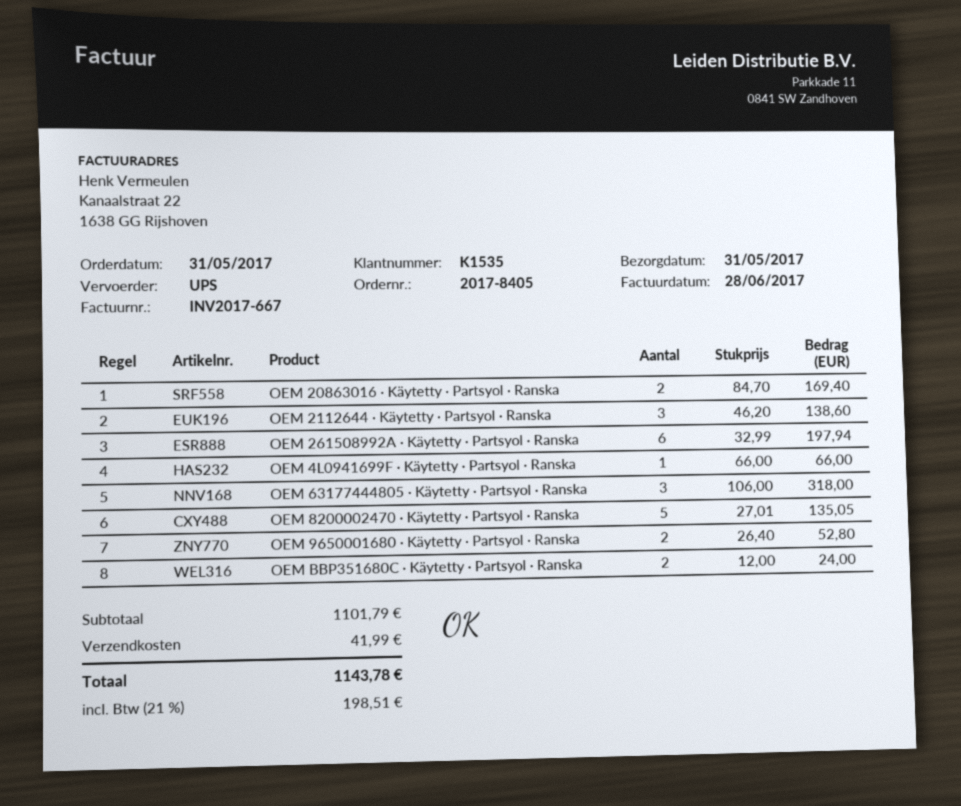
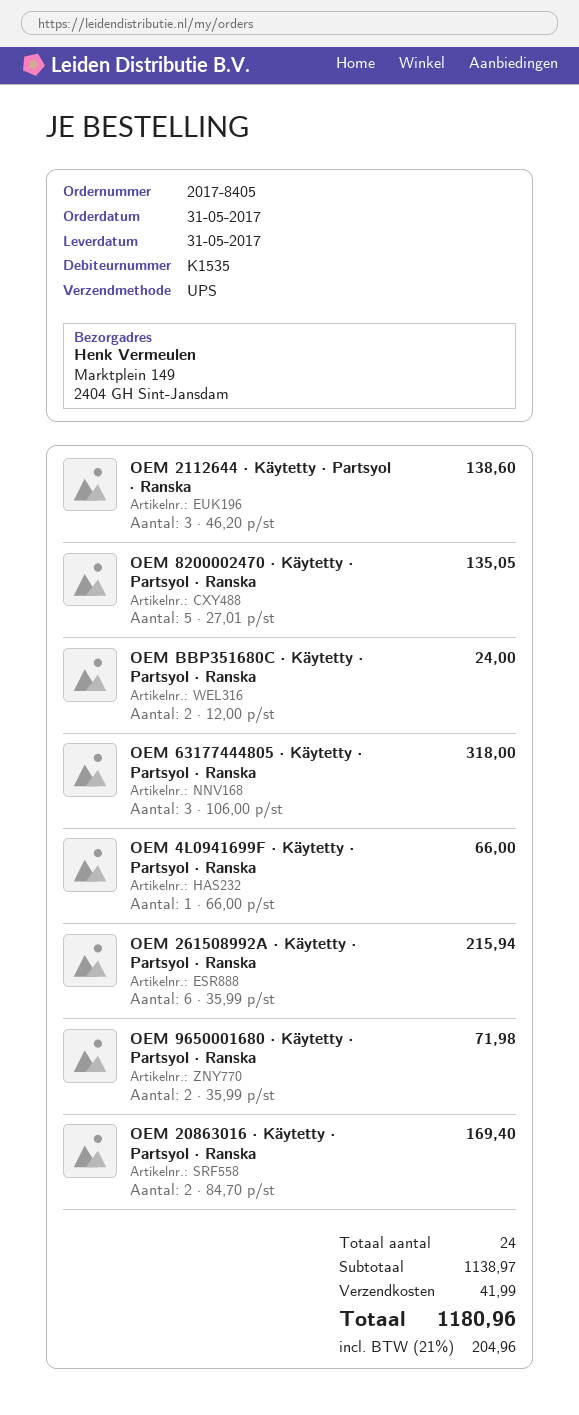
OEM 261508992A · Käytetty · Partsyol · Ranska: 6 x 32.99 = 197.94 -> 6 x 35.99 = 215.94
OEM 9650001680 · Käytetty · Partsyol · Ranska: 2 x 26.40 = 52.80 -> 2 x 35.99 = 71.98
subtotal: 1101.79 -> 1138.97
tax: 21% = 198.51 -> 21% = 204.96
total: 1143.78 -> 1180.96

